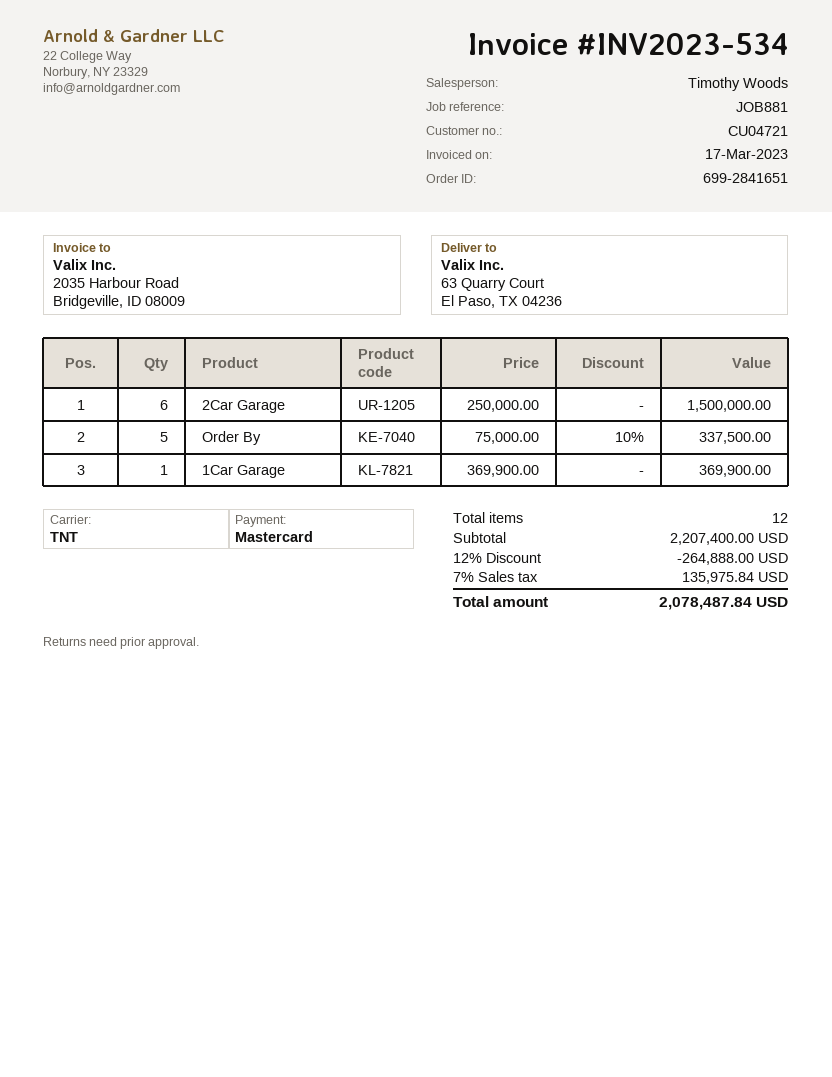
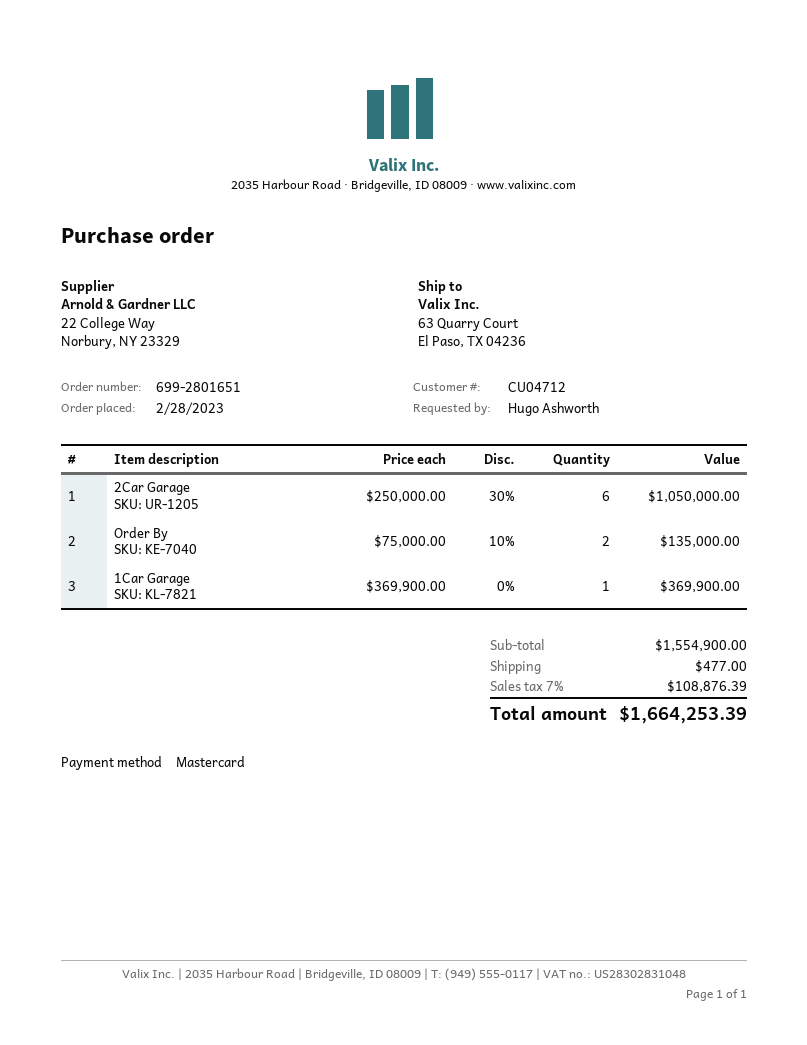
order number: 699-2841651 -> 699-2801651
customer number: CU04721 -> CU04712
2Car Garage: 6 x 250000.00 = 1500000.00 -> 6 x 250000.00 - 30% = 1050000.00
Order By: 5 x 75000.00 - 10% = 337500.00 -> 2 x 75000.00 - 10% = 135000.00
subtotal: 2207400.00 -> 1554900.00
discount: 12% = 264888.00 -> none
shipping: none -> 477.00
tax: 7% = 135975.84 -> 7% = 108876.39
total: 2078487.84 -> 1664253.39

